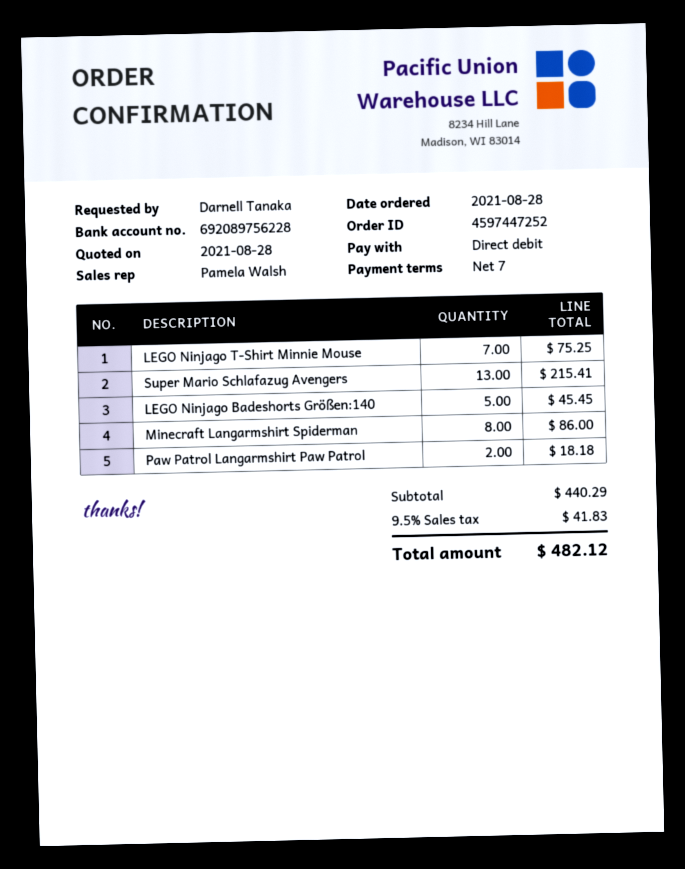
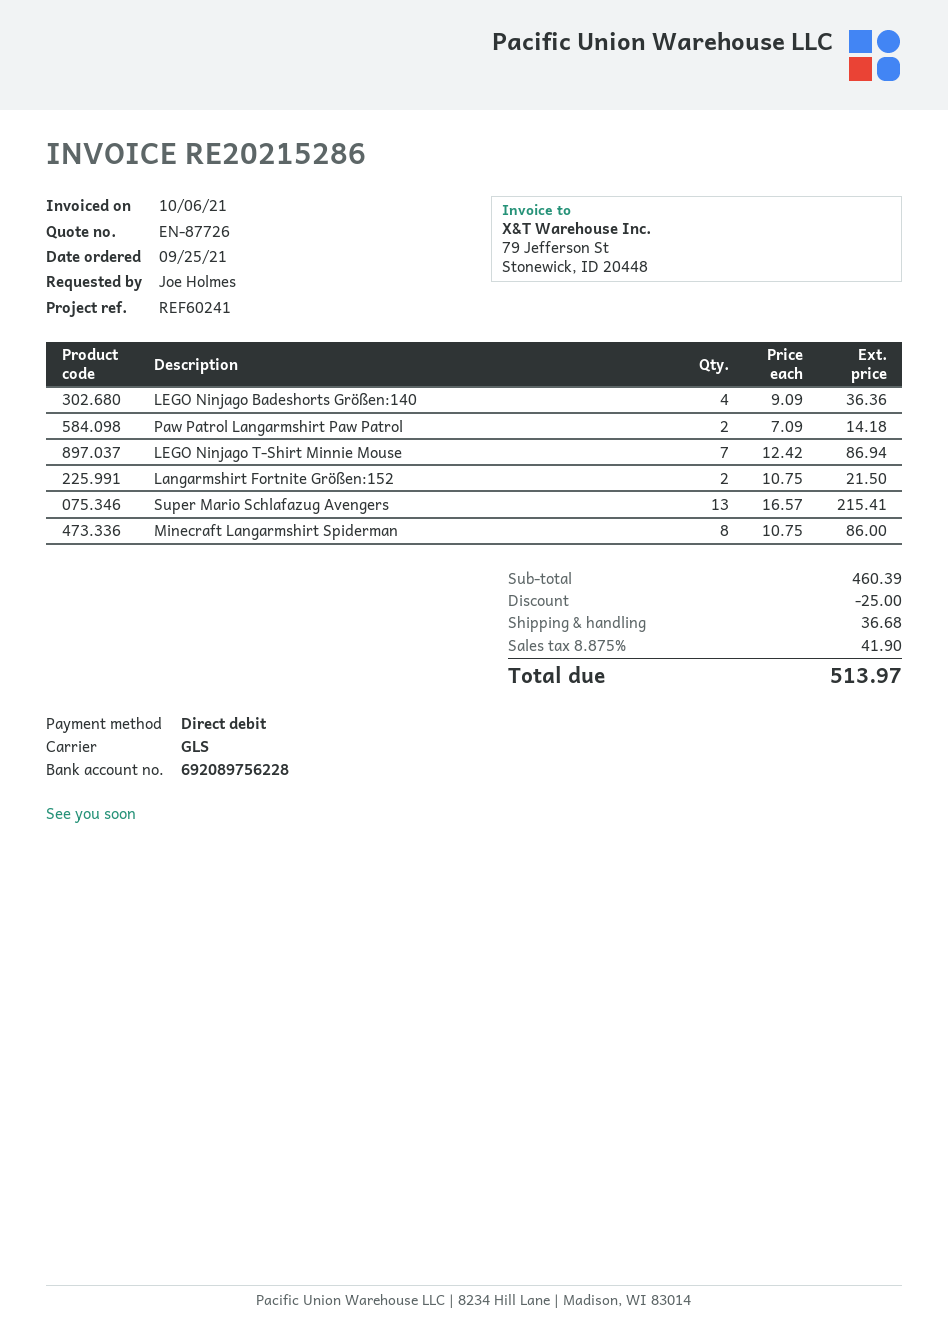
order date: 2021-08-28 -> 2021-09-25
ordered by: Darnell Tanaka -> Joe Holmes
LEGO Ninjago T-Shirt Minnie Mouse: 7 for 75.25 -> 7 for 86.94
LEGO Ninjago Badeshorts Größen:140: 5 for 45.45 -> 4 for 36.36
Paw Patrol Langarmshirt Paw Patrol: 2 for 18.18 -> 2 for 14.18
Langarmshirt Fortnite Größen:152: none -> 2 for 21.50
subtotal: 440.29 -> 460.39
discount: none -> 25.00
shipping: none -> 36.68
tax: 9.5% = 41.83 -> 8.875% = 41.90
total: 482.12 -> 513.97

